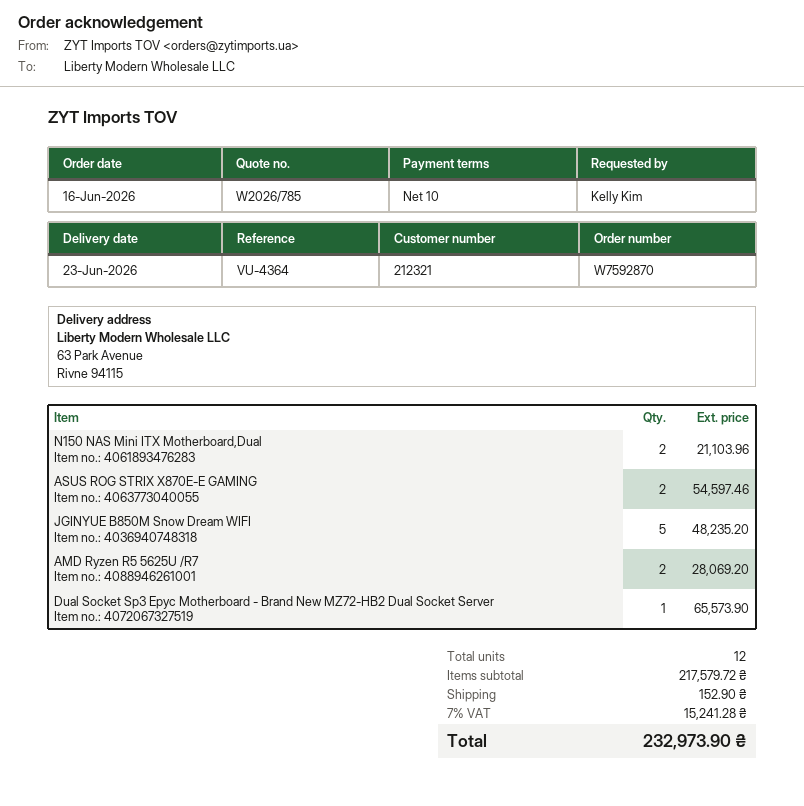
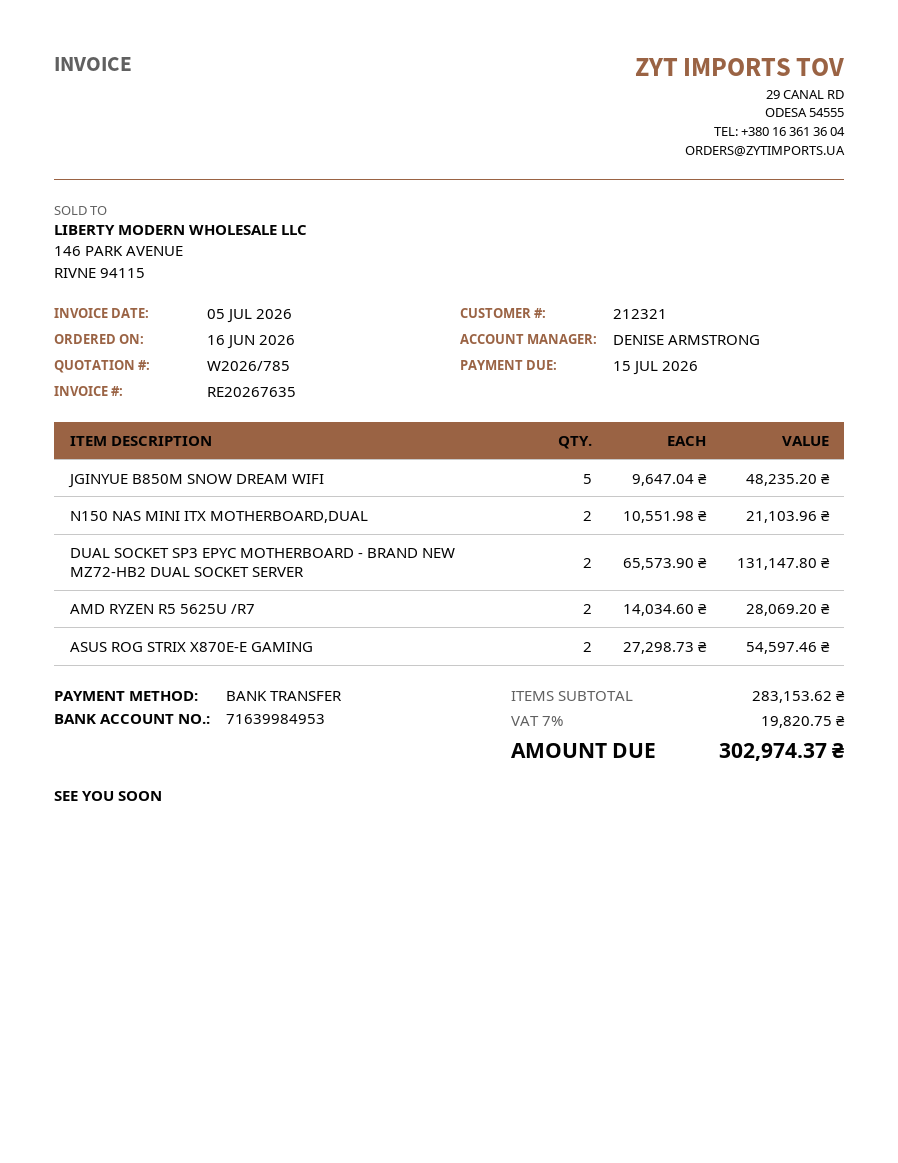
Dual Socket Sp3 Epyc Motherboard - Brand New MZ72-HB2 Dual Socket Server: 1 for 65573.90 -> 2 for 131147.80
subtotal: 217579.72 -> 283153.62
shipping: 152.90 -> none
tax: 7% = 15241.28 -> 7% = 19820.75
total: 232973.90 -> 302974.37

